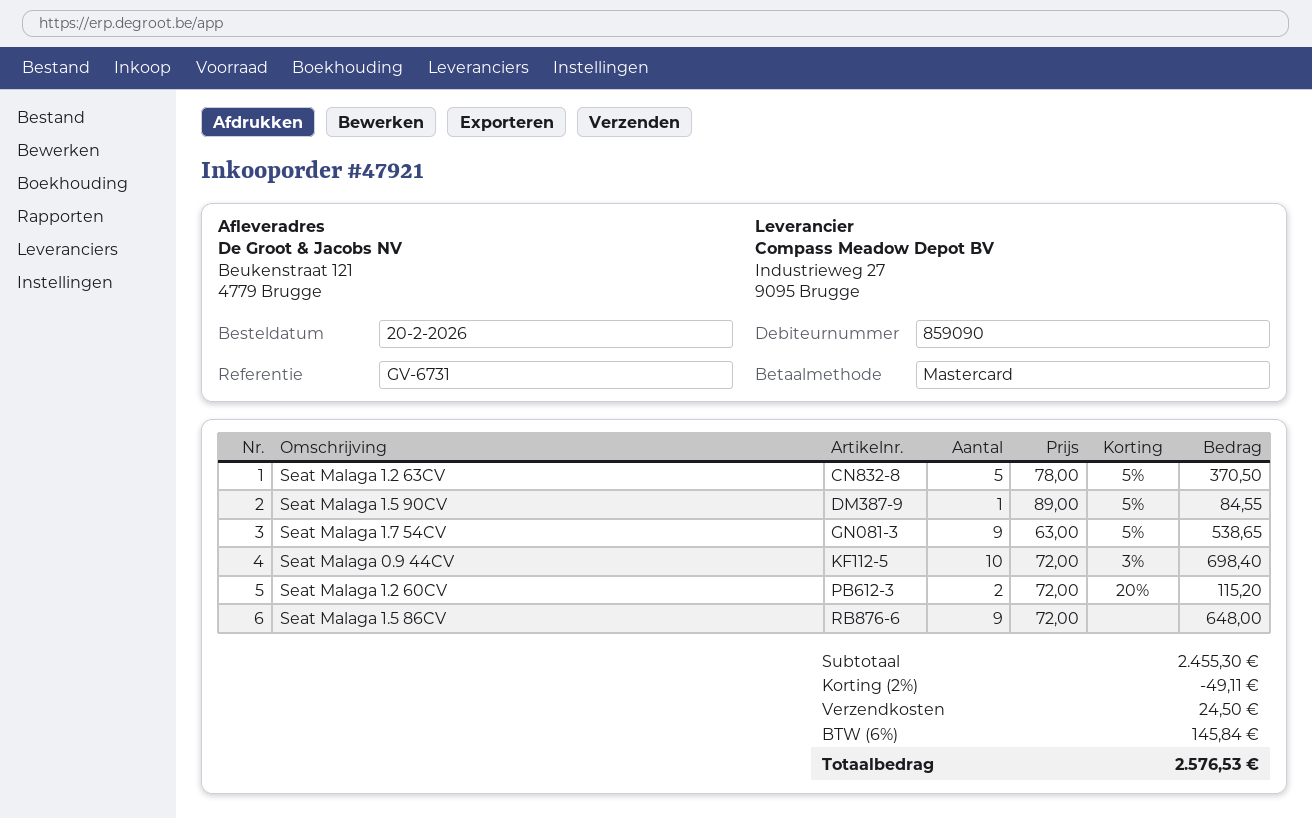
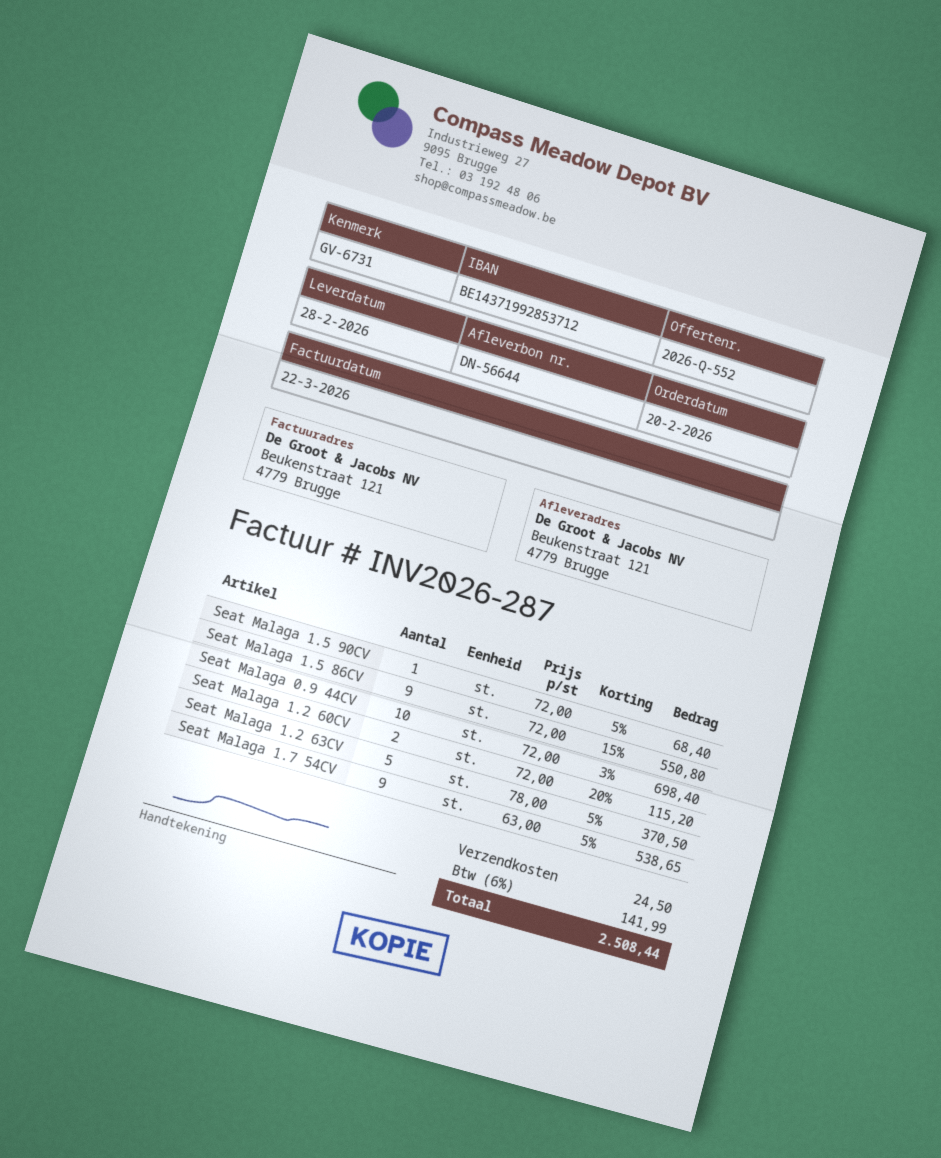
Seat Malaga 1.5 90CV: 1 x 89.00 - 5% = 84.55 -> 1 x 72.00 - 5% = 68.40
Seat Malaga 1.5 86CV: 9 x 72.00 = 648.00 -> 9 x 72.00 - 15% = 550.80
discount: 2% = 49.11 -> none
tax: 6% = 145.84 -> 6% = 141.99
total: 2576.53 -> 2508.44

